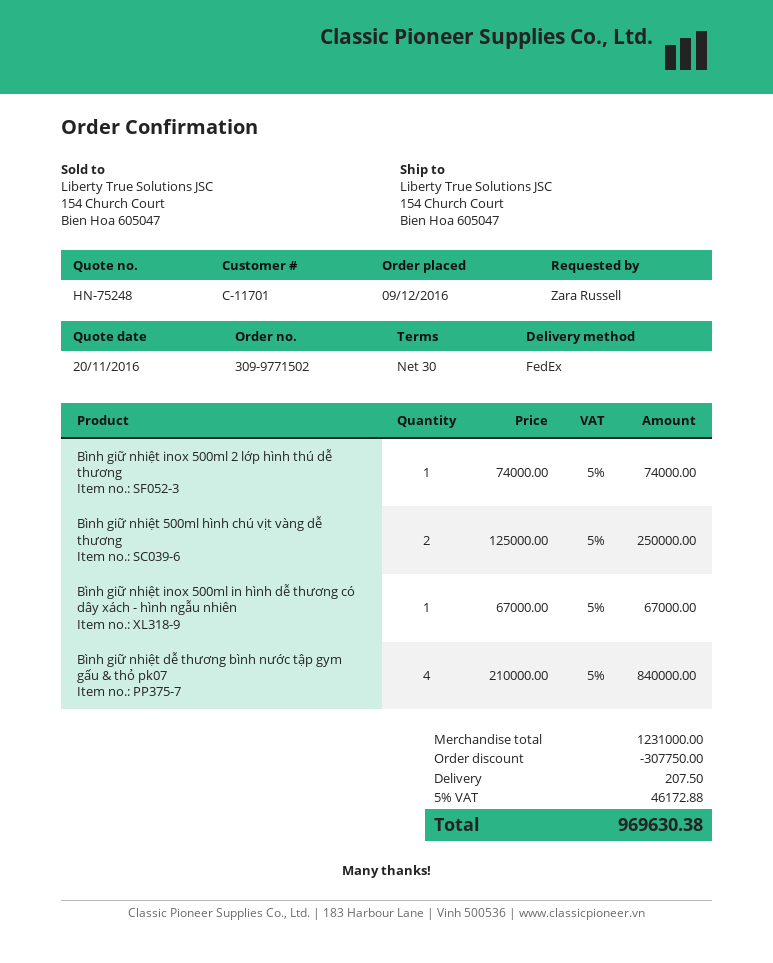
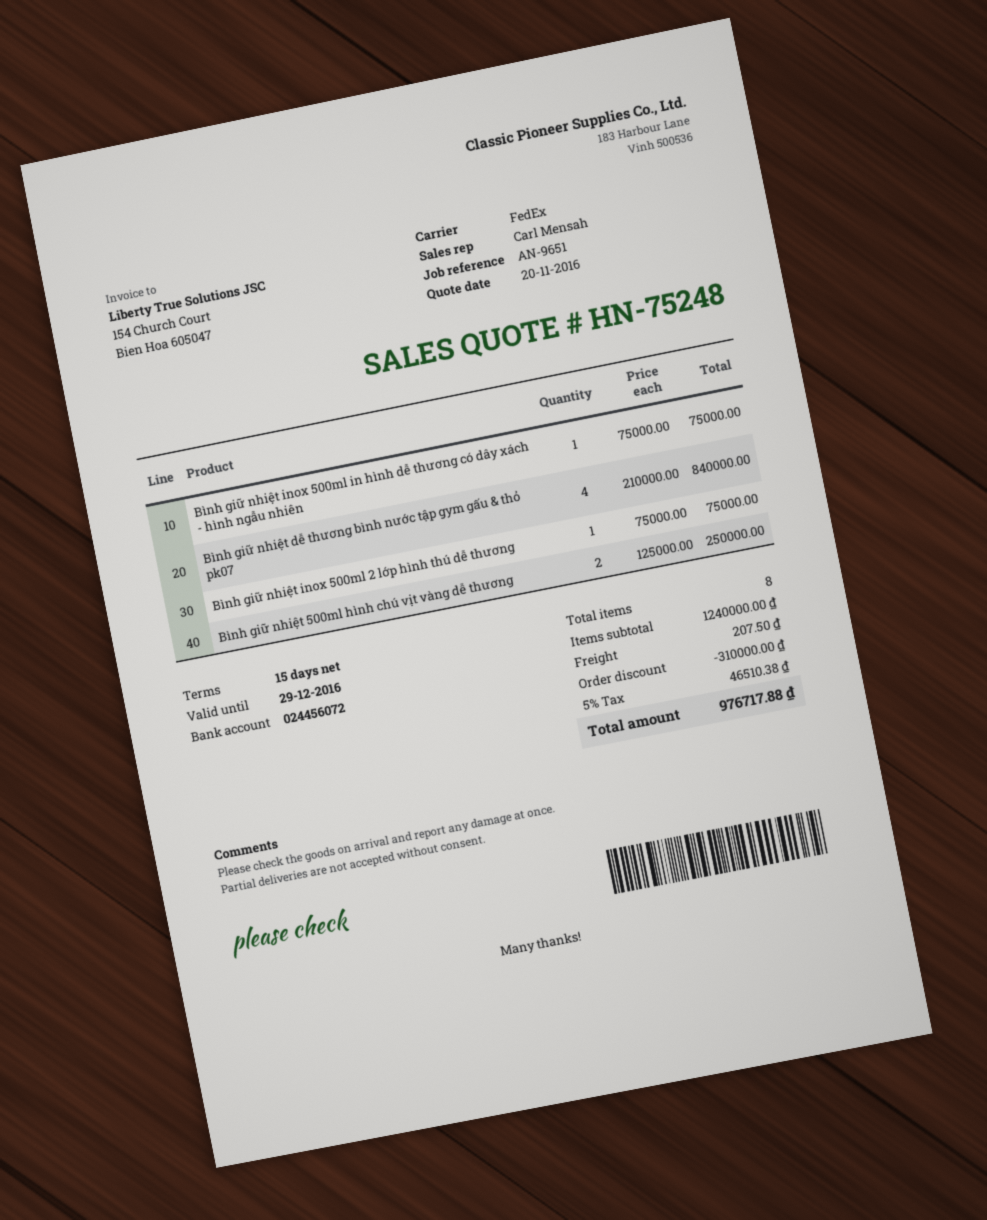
payment terms: 30 days -> 15 days
Bình giữ nhiệt inox 500ml 2 lớp hình thú dễ thương: 1 x 74000.00 = 74000.00 -> 1 x 75000.00 = 75000.00
Bình giữ nhiệt inox 500ml in hình dễ thương có dây xách - hình ngẫu nhiên: 1 x 67000.00 = 67000.00 -> 1 x 75000.00 = 75000.00
subtotal: 1231000.00 -> 1240000.00
discount: 307750.00 -> 310000.00
tax: 5% = 46172.88 -> 5% = 46510.38
total: 969630.38 -> 976717.88

